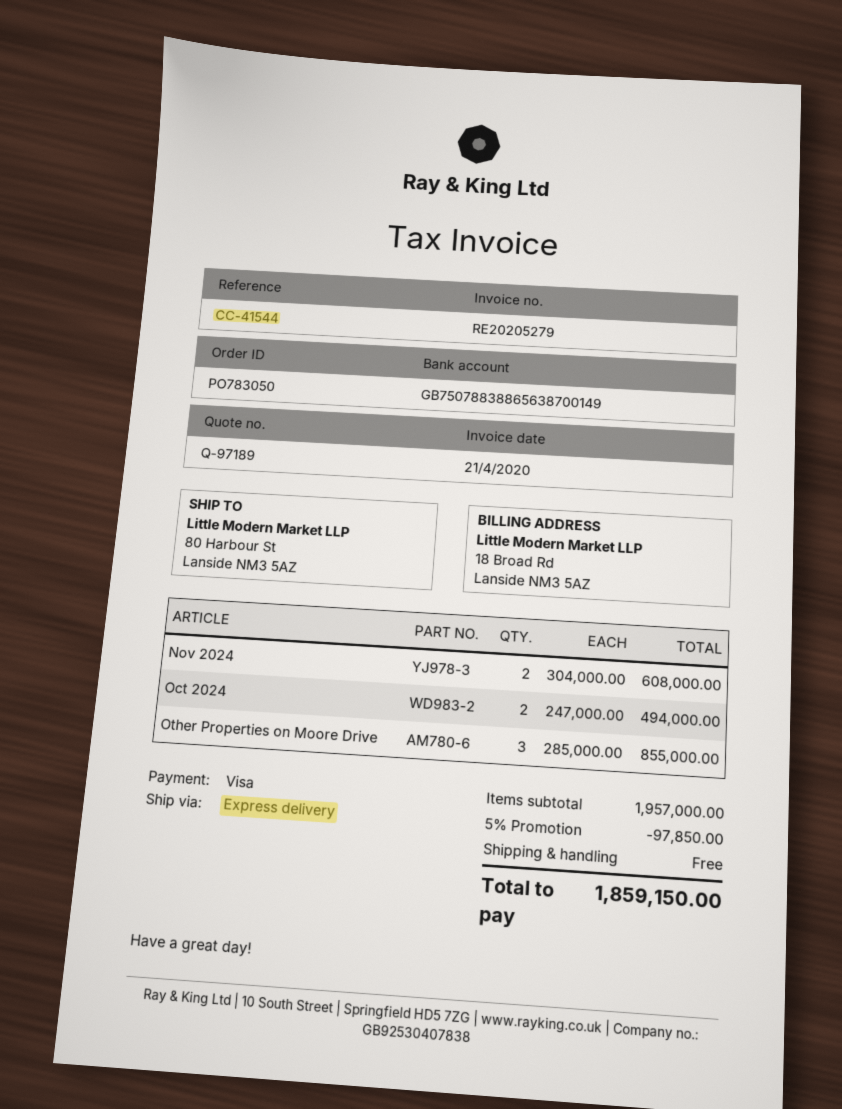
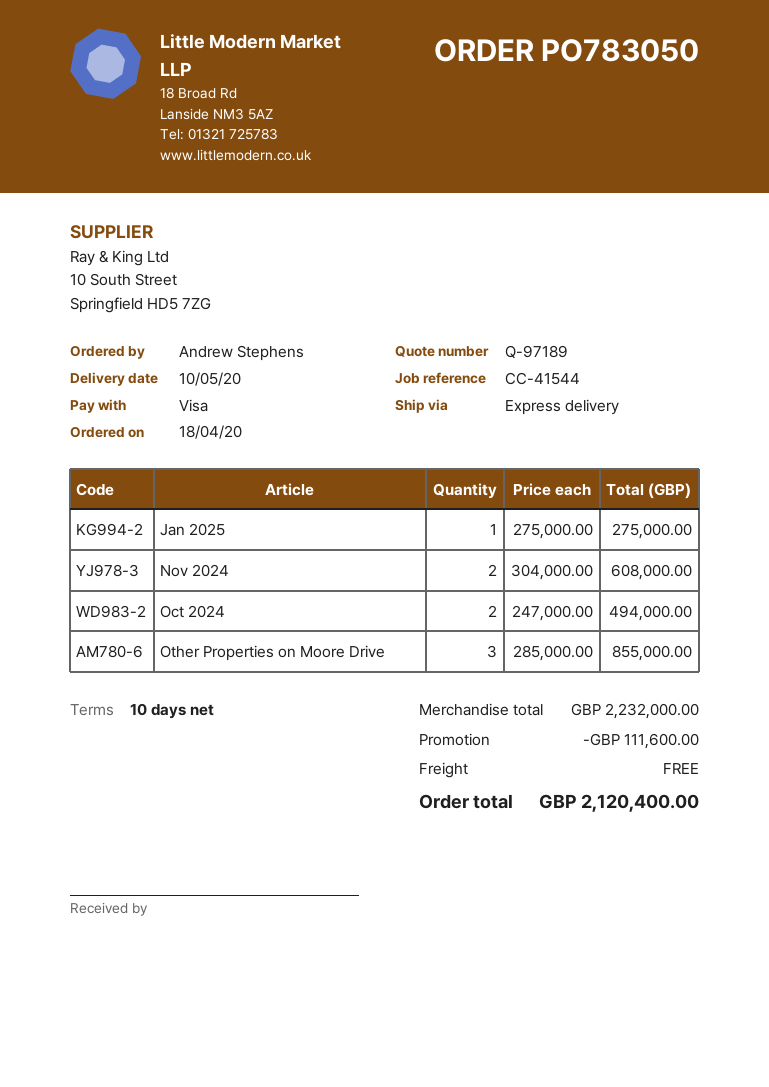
Jan 2025: none -> 1 x 275000.00 = 275000.00
subtotal: 1957000.00 -> 2232000.00
discount: 97850.00 -> 111600.00
total: 1859150.00 -> 2120400.00

